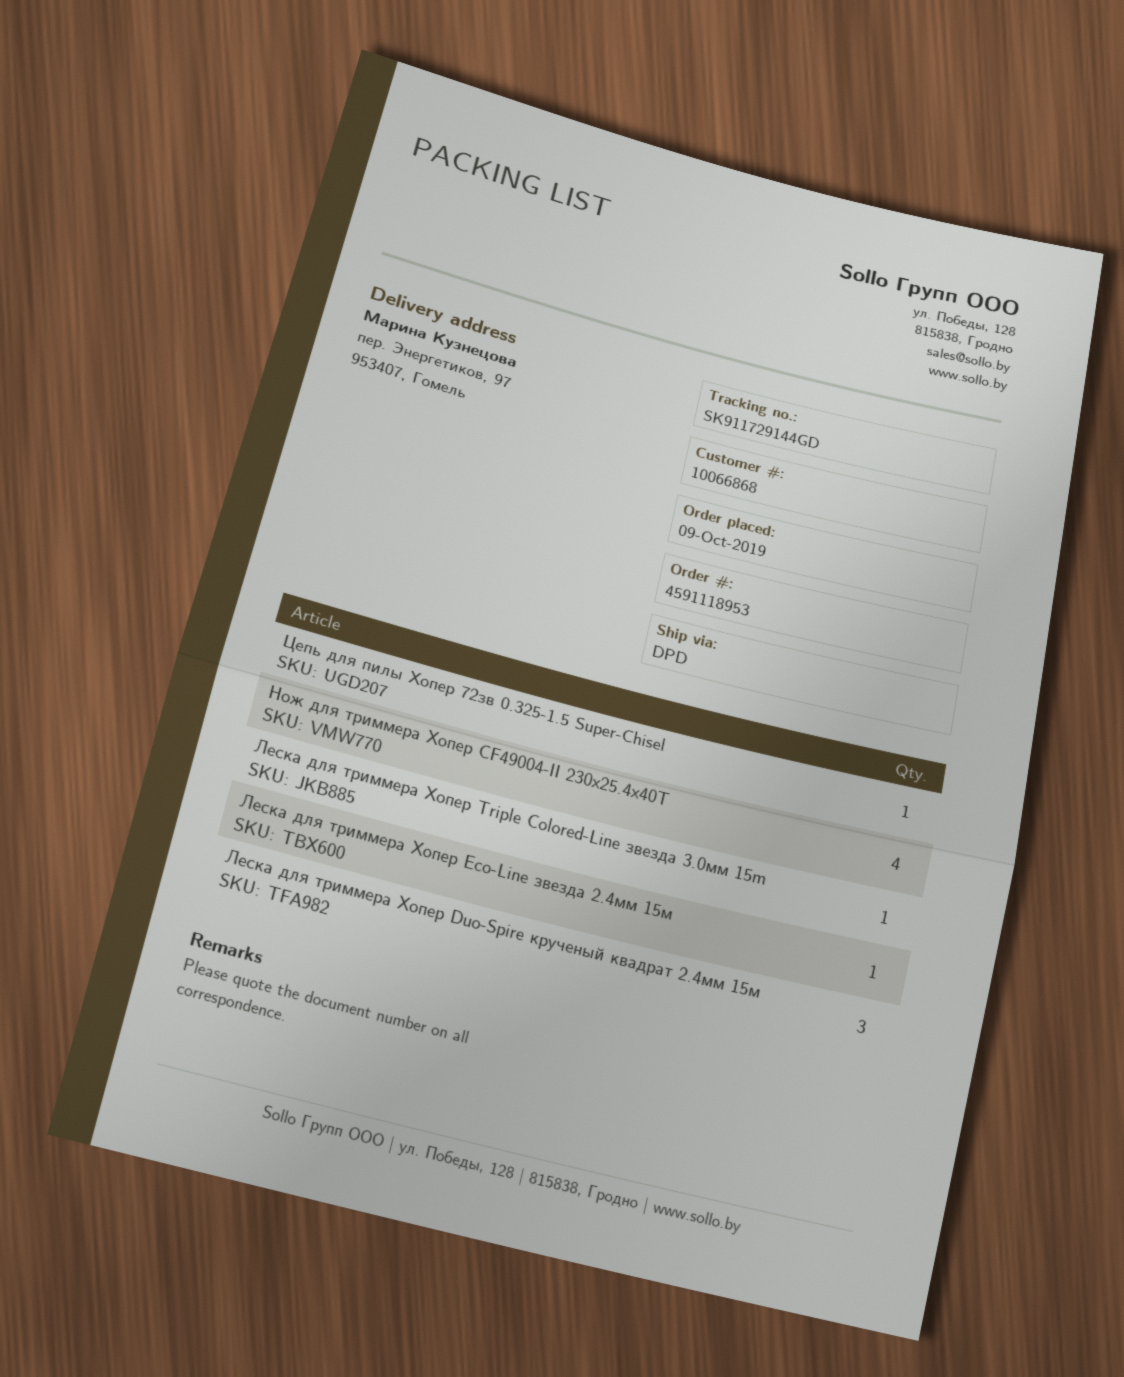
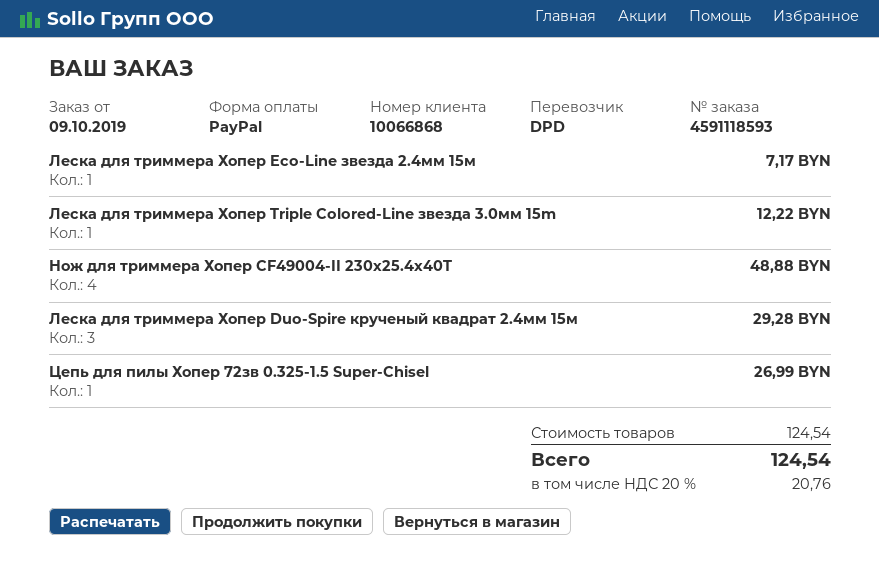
order number: 4591118953 -> 4591118593

